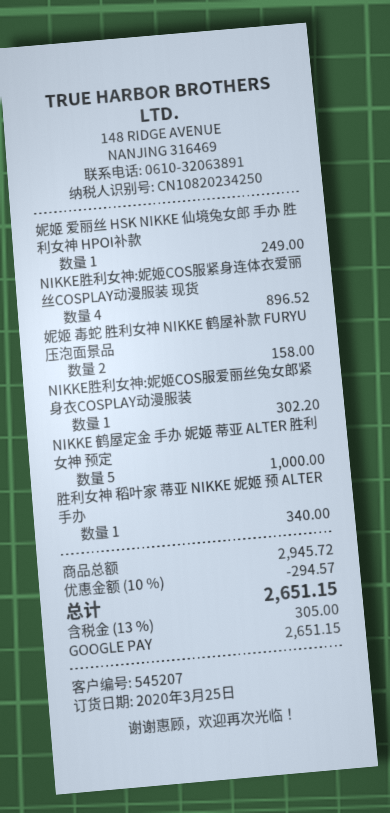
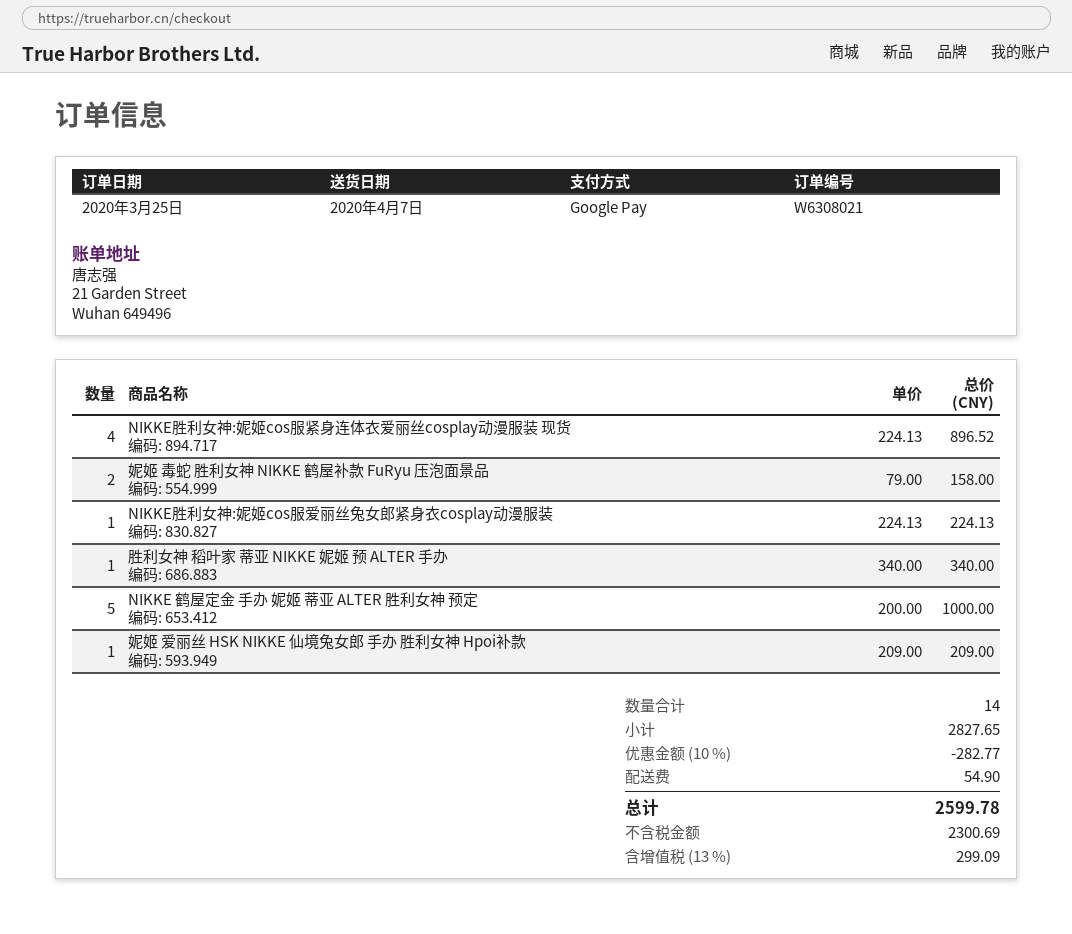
妮姬 爱丽丝 HSK NIKKE 仙境兔女郎 手办 胜利女神 HPOI补款: 1 for 249.00 -> 1 for 209.00
NIKKE胜利女神:妮姬COS服爱丽丝兔女郎紧身衣COSPLAY动漫服装: 1 for 302.20 -> 1 for 224.13
subtotal: 2945.72 -> 2827.65
discount: 10% = 294.57 -> 10% = 282.77
shipping: none -> 54.90
tax: 13% = 305.00 -> 13% = 299.09
total: 2651.15 -> 2599.78

